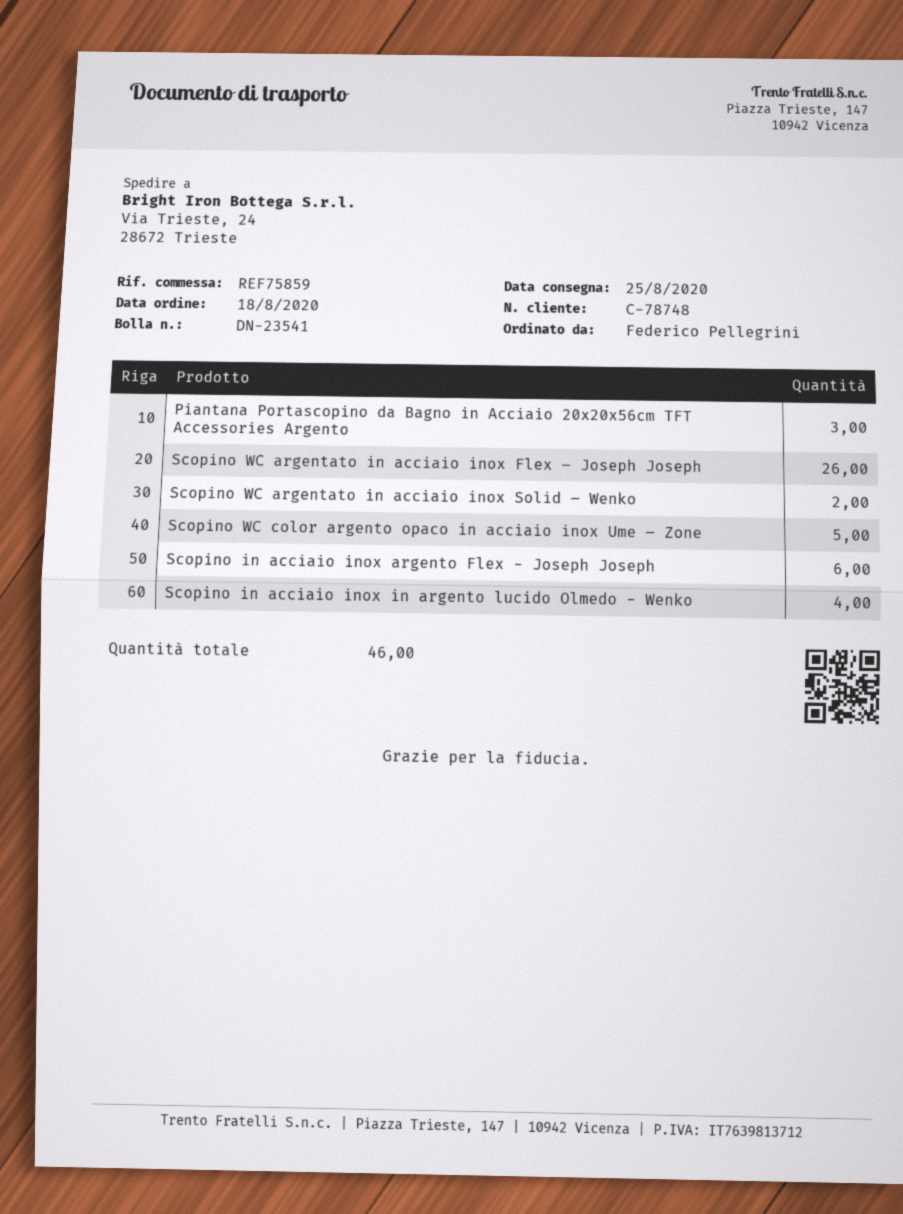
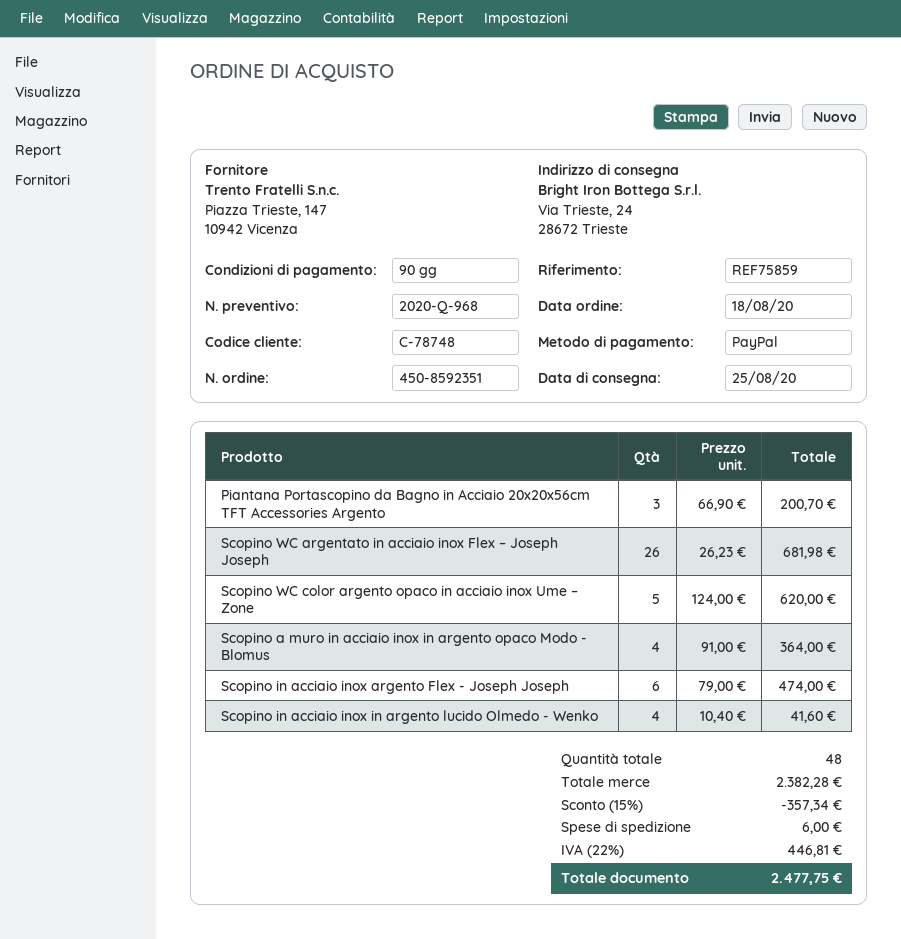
Scopino WC argentato in acciaio inox Solid – Wenko: 2 -> none
Scopino a muro in acciaio inox in argento opaco Modo - Blomus: none -> 4
total quantity: 46 -> 48

